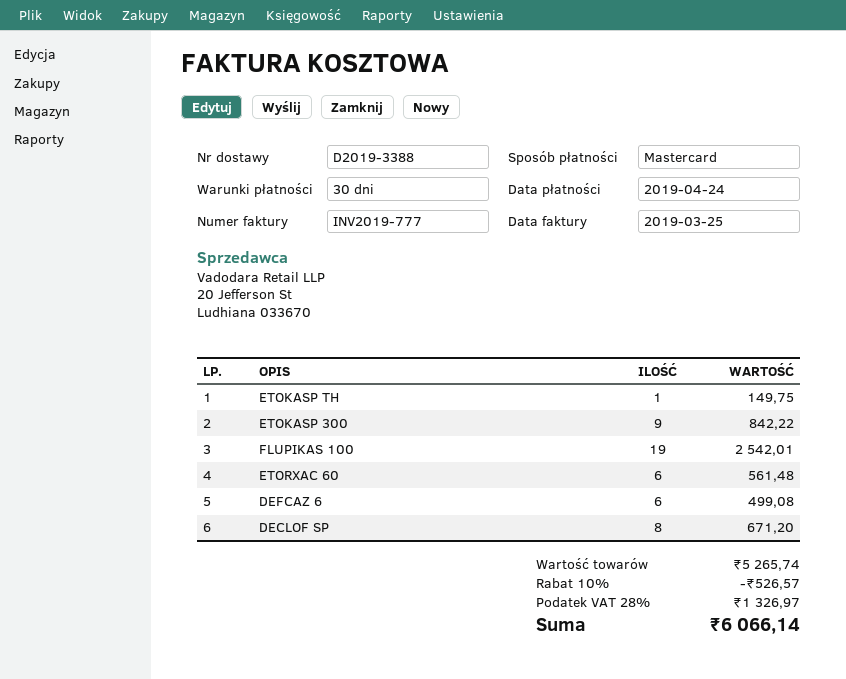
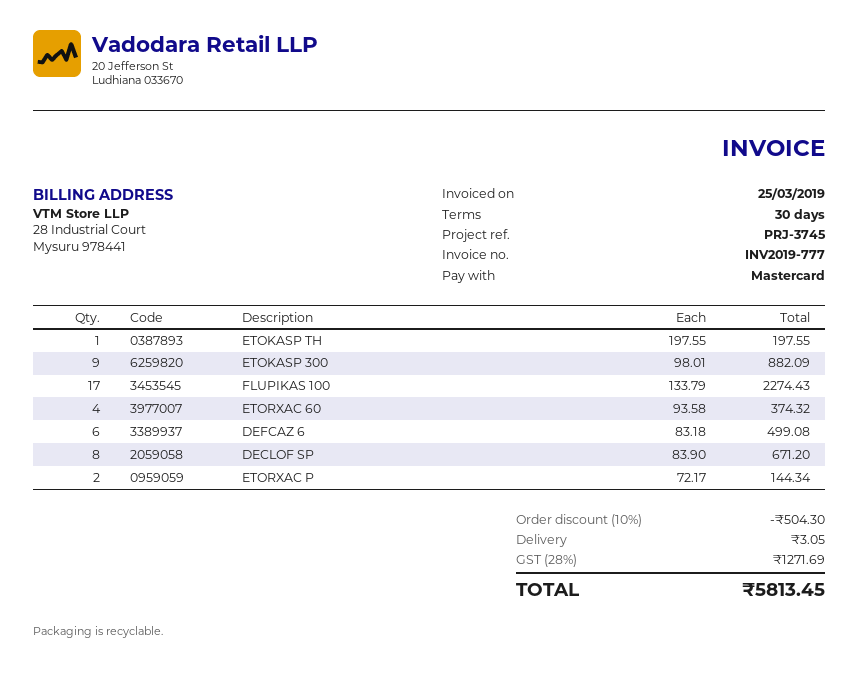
ETOKASP TH: 1 for 149.75 -> 1 for 197.55
ETOKASP 300: 9 for 842.22 -> 9 for 882.09
FLUPIKAS 100: 19 for 2542.01 -> 17 for 2274.43
ETORXAC 60: 6 for 561.48 -> 4 for 374.32
ETORXAC P: none -> 2 for 144.34
discount: 10% = 526.57 -> 10% = 504.30
shipping: none -> 3.05
tax: 28% = 1326.97 -> 28% = 1271.69
total: 6066.14 -> 5813.45

